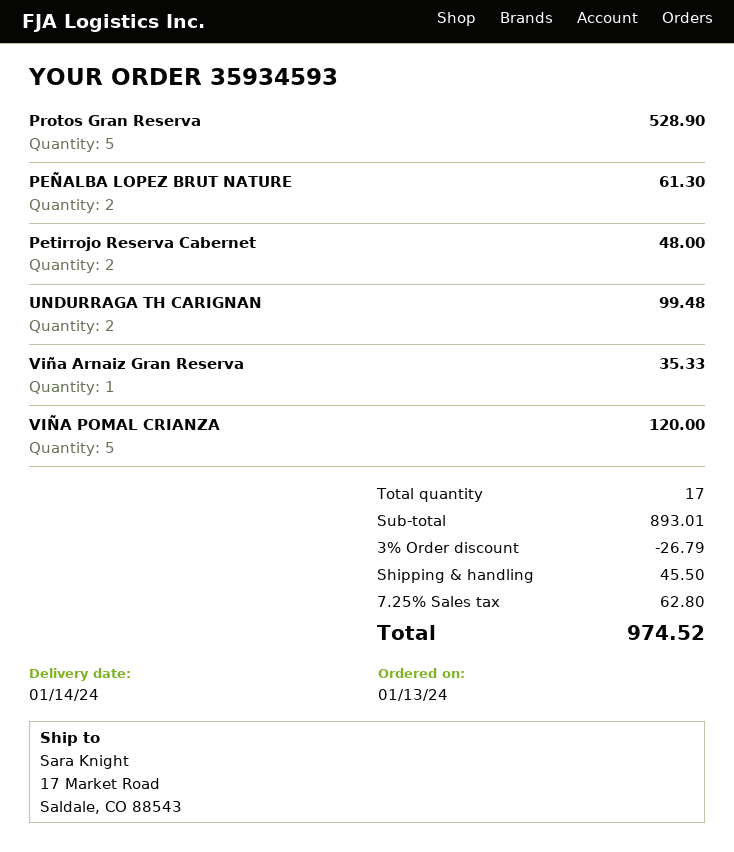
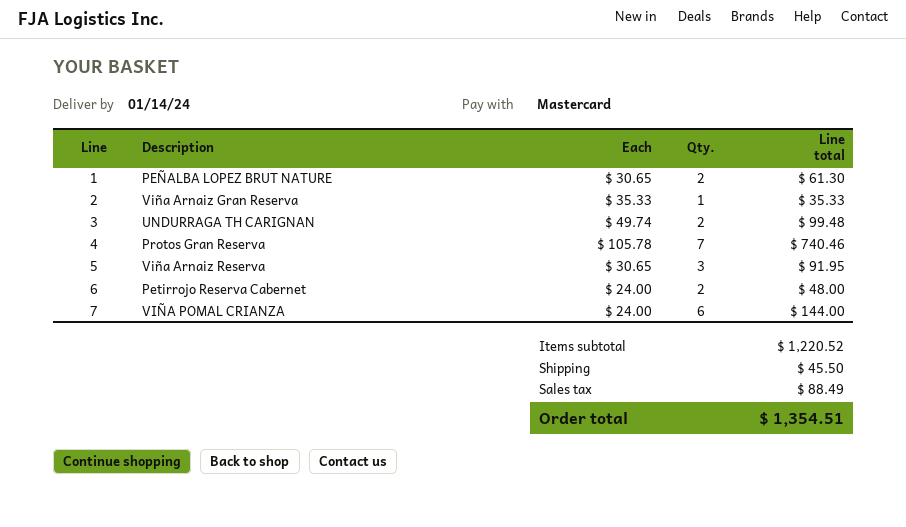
Protos Gran Reserva: 5 for 528.90 -> 7 for 740.46
VIÑA POMAL CRIANZA: 5 for 120.00 -> 6 for 144.00
Viña Arnaiz Reserva: none -> 3 for 91.95
subtotal: 893.01 -> 1220.52
discount: 3% = 26.79 -> none
tax: 62.80 -> 88.49
total: 974.52 -> 1354.51

